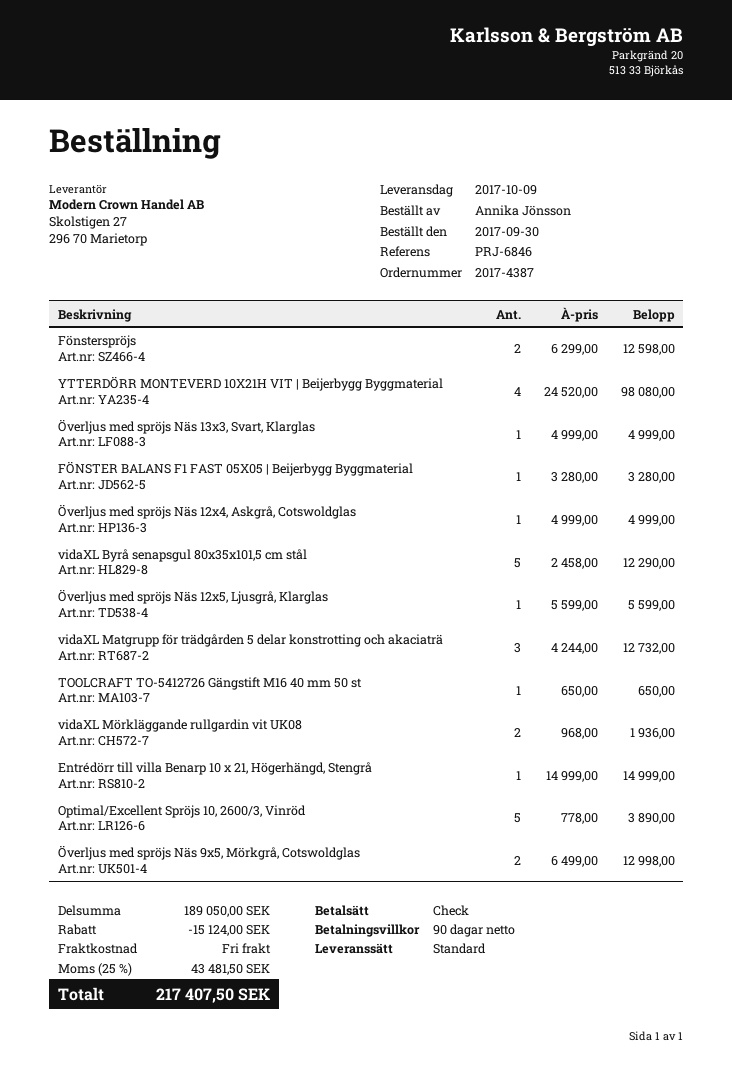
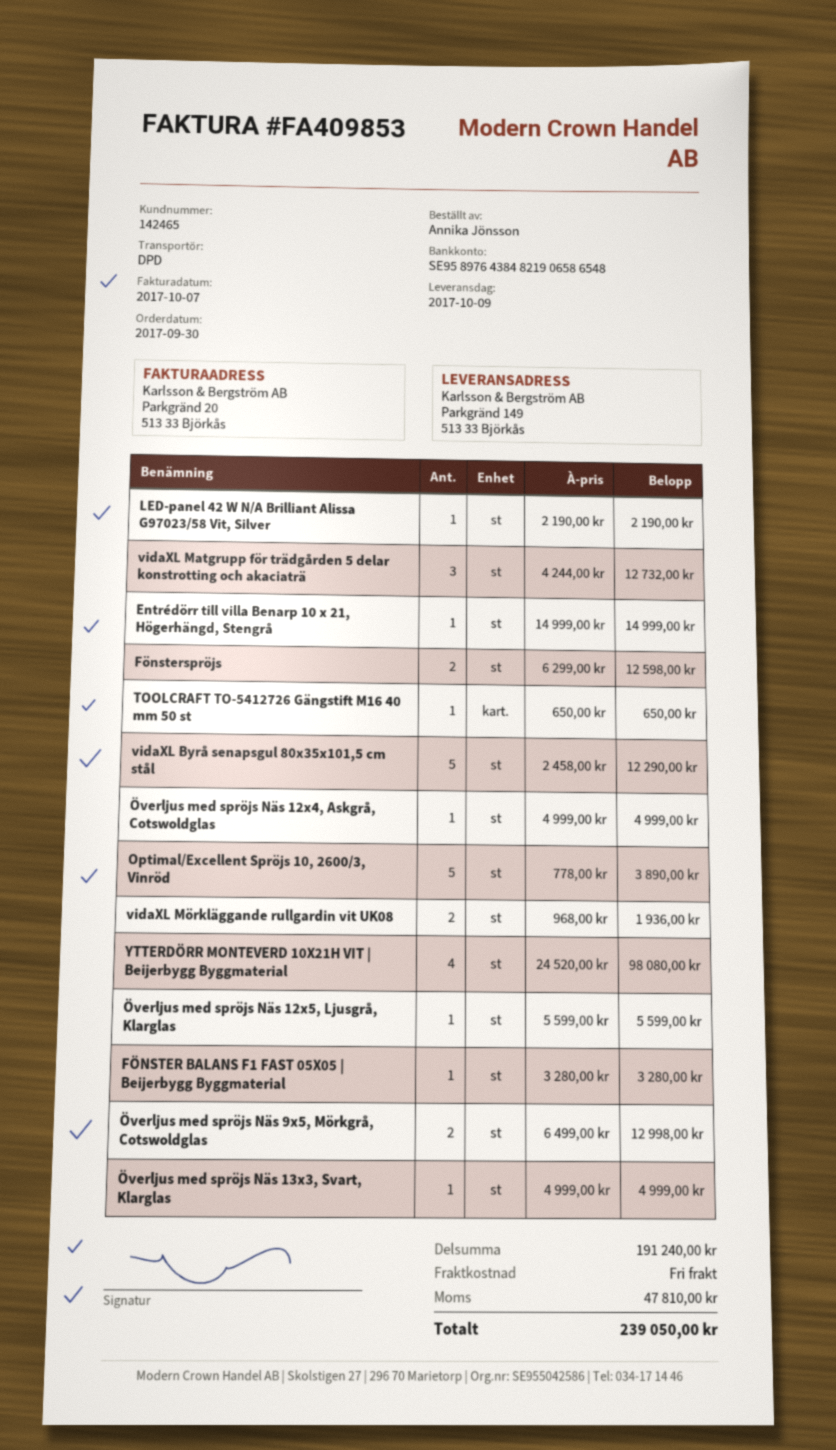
shipping method: standard -> DPD
LED-panel 42 W N/A Brilliant Alissa G97023/58 Vit, Silver: none -> 1 x 2190.00 = 2190.00
subtotal: 189050.00 -> 191240.00
discount: 15124.00 -> none
tax: 43481.50 -> 47810.00
total: 217407.50 -> 239050.00

